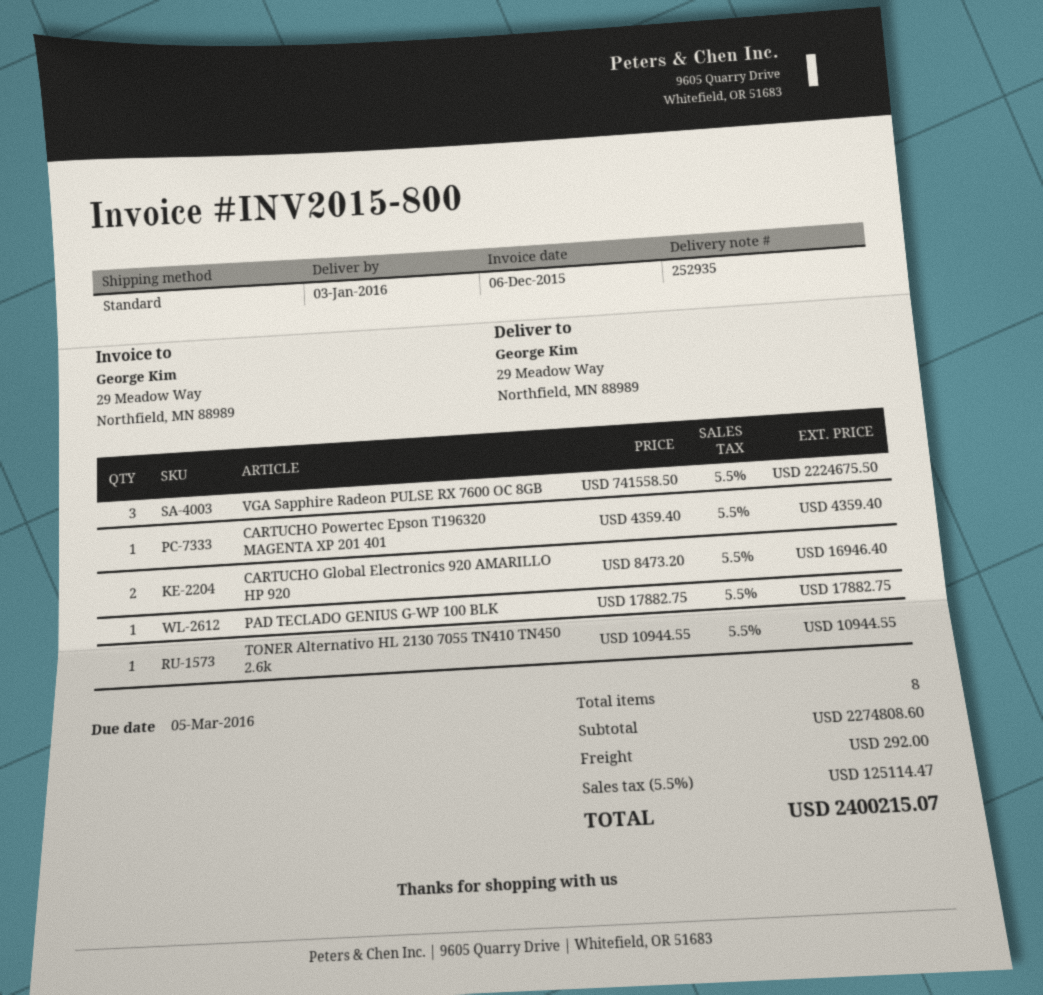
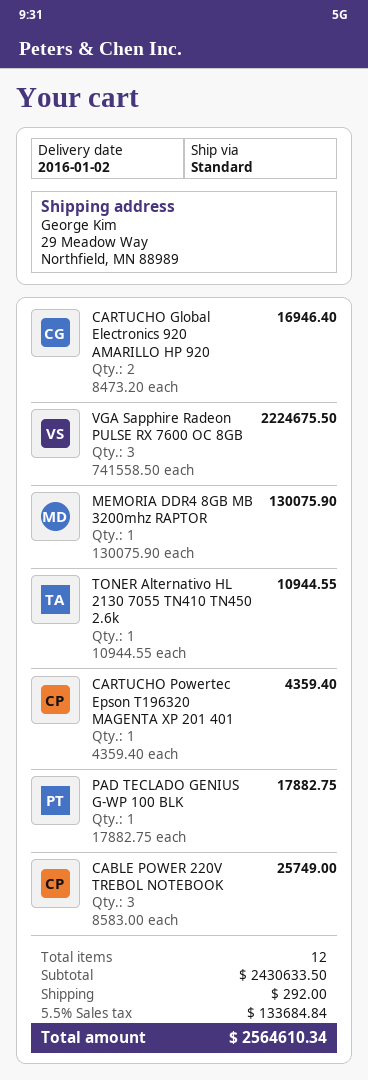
delivery date: 2016-01-03 -> 2016-01-02
MEMORIA DDR4 8GB MB 3200mhz RAPTOR: none -> 1 x 130075.90 = 130075.90
CABLE POWER 220V TREBOL NOTEBOOK: none -> 3 x 8583.00 = 25749.00
total quantity: 8 -> 12
subtotal: 2274808.60 -> 2430633.50
tax: 5.5% = 125114.47 -> 5.5% = 133684.84
total: 2400215.07 -> 2564610.34

